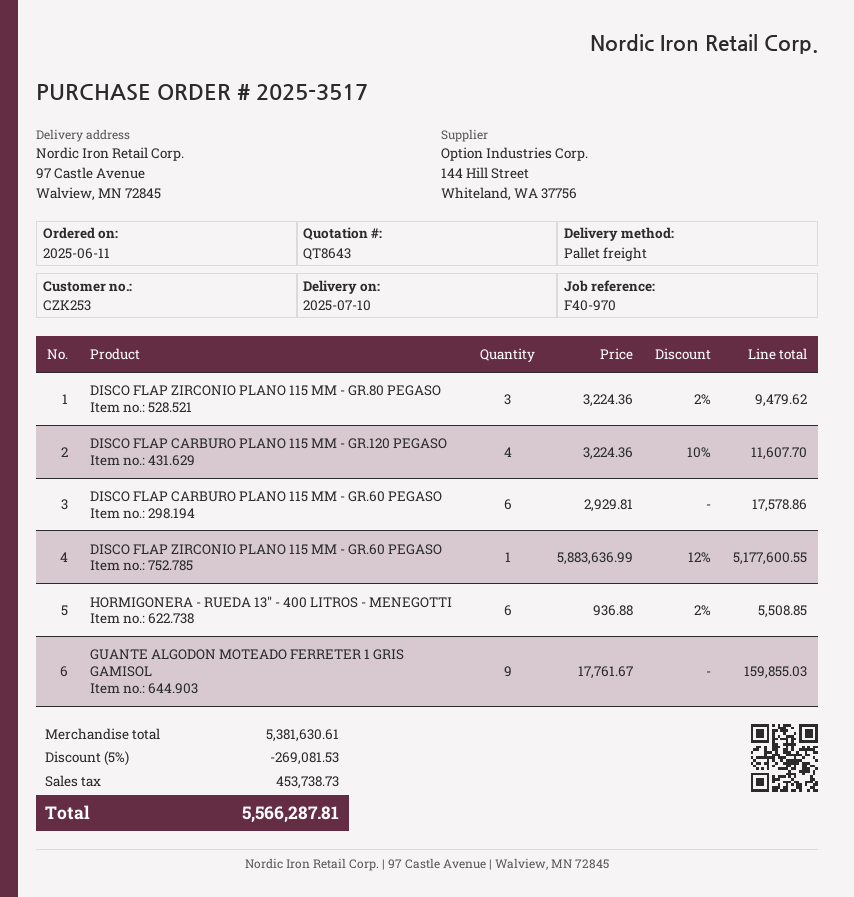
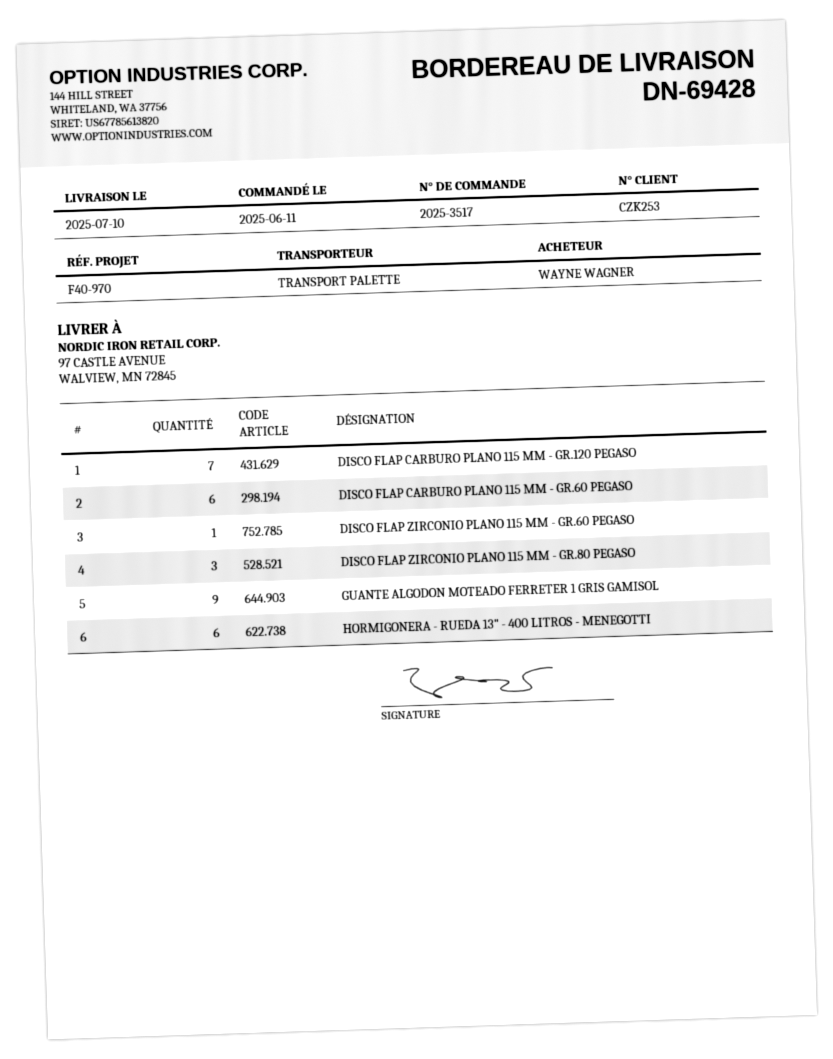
DISCO FLAP CARBURO PLANO 115 MM - GR.120 PEGASO: 4 -> 7

